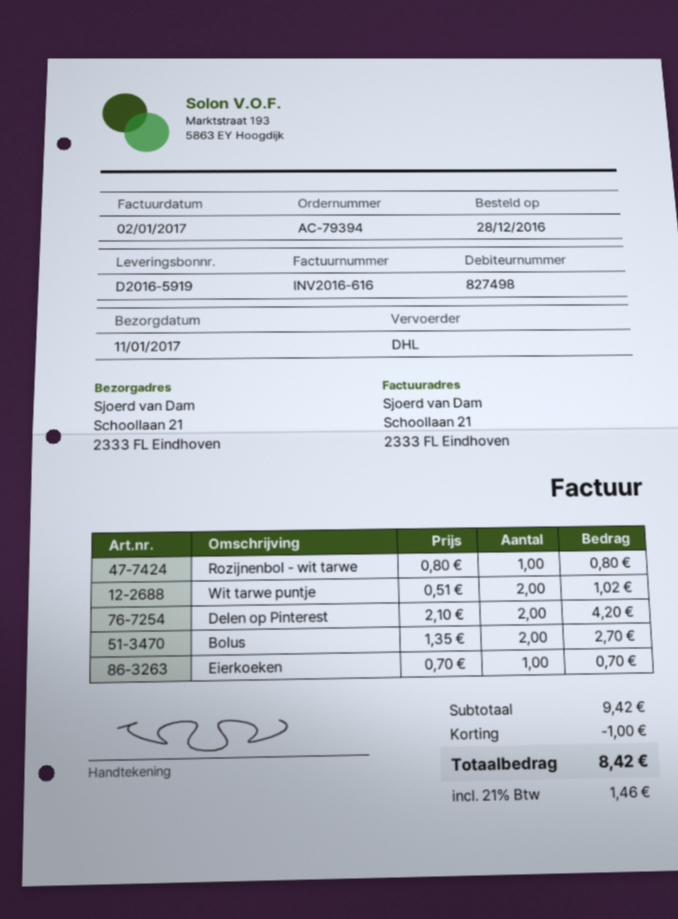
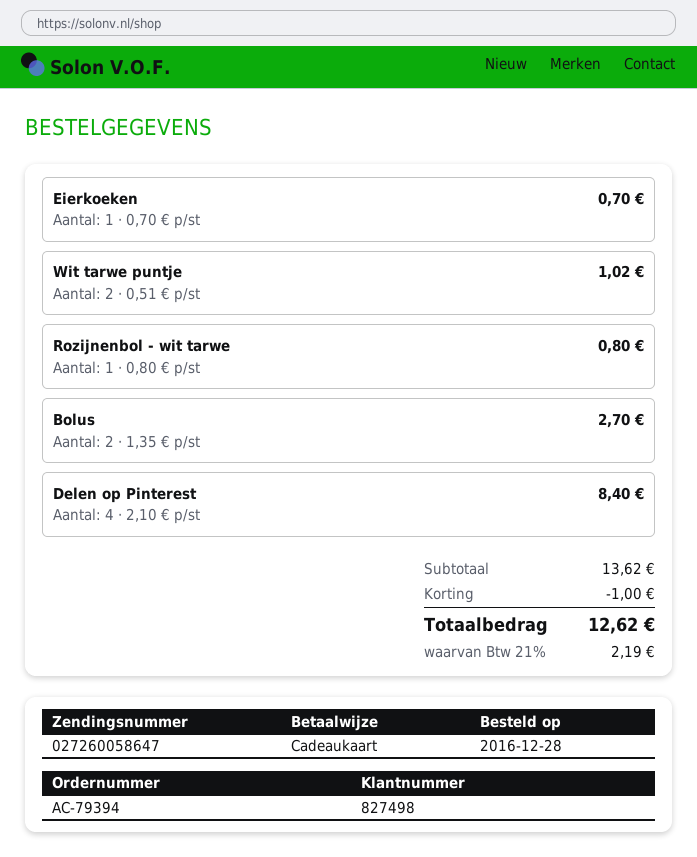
Delen op Pinterest: 2 x 2.10 = 4.20 -> 4 x 2.10 = 8.40
subtotal: 9.42 -> 13.62
tax: 21% = 1.46 -> 21% = 2.19
total: 8.42 -> 12.62

